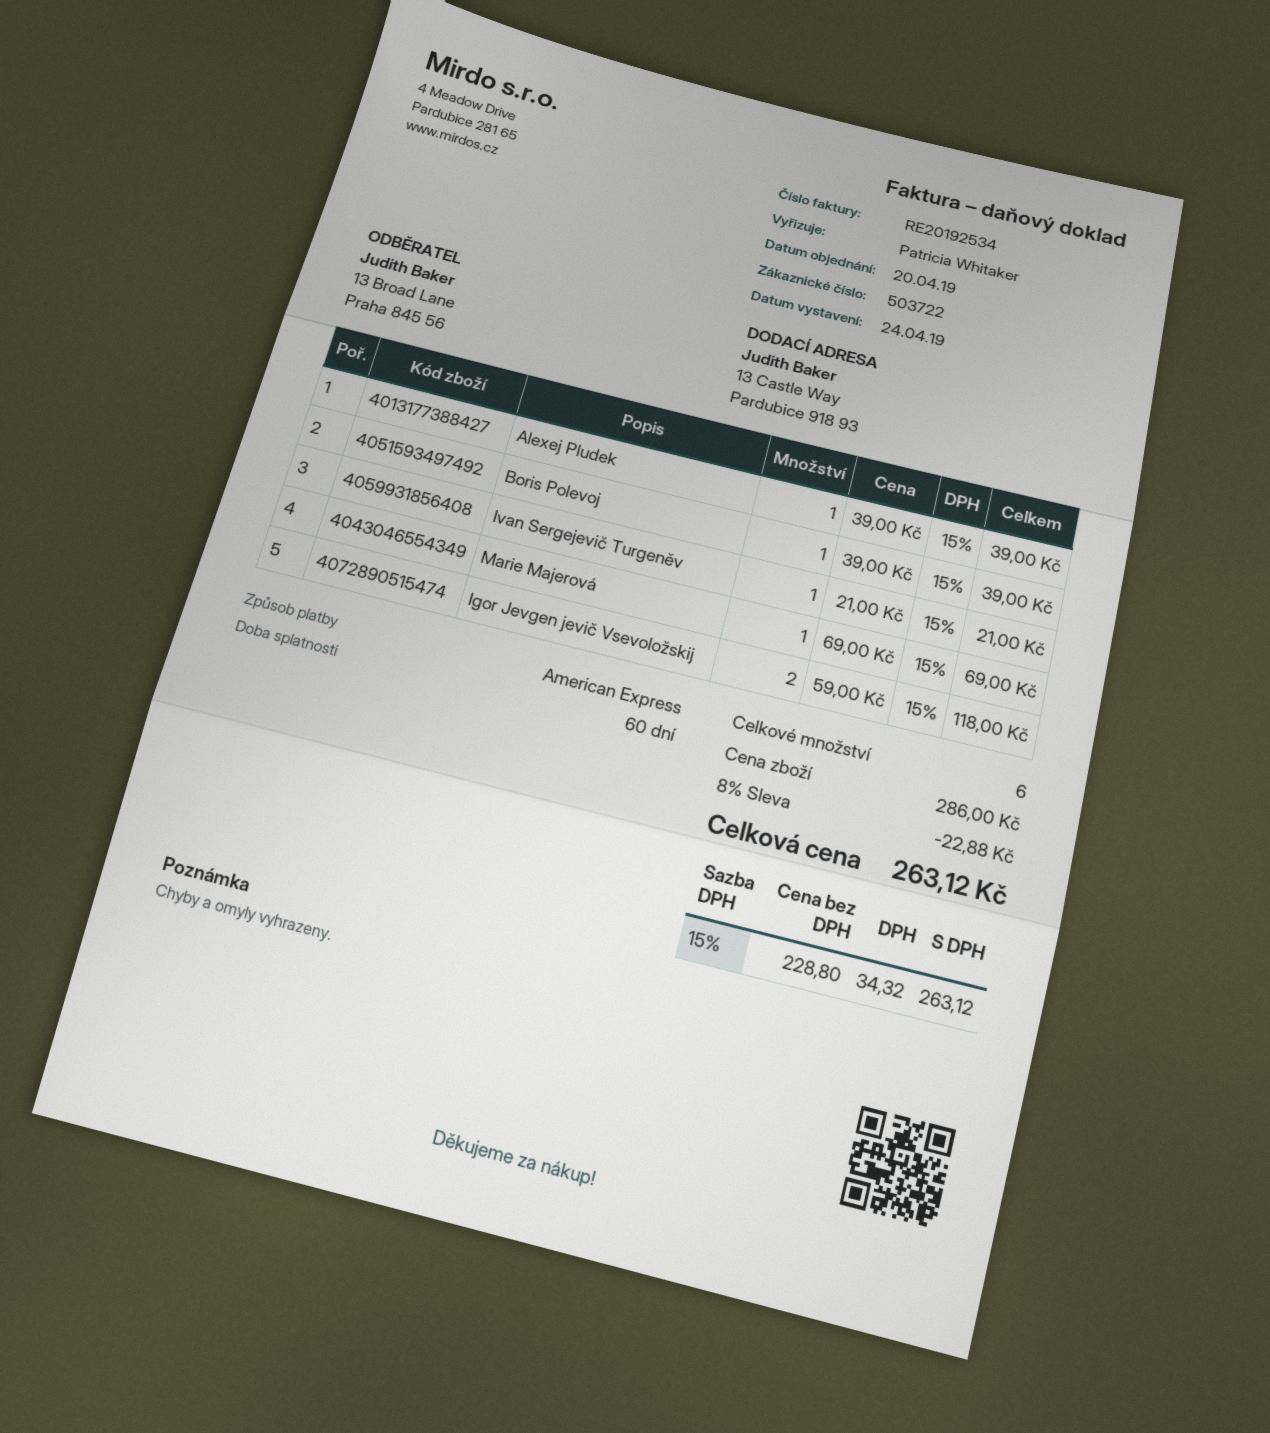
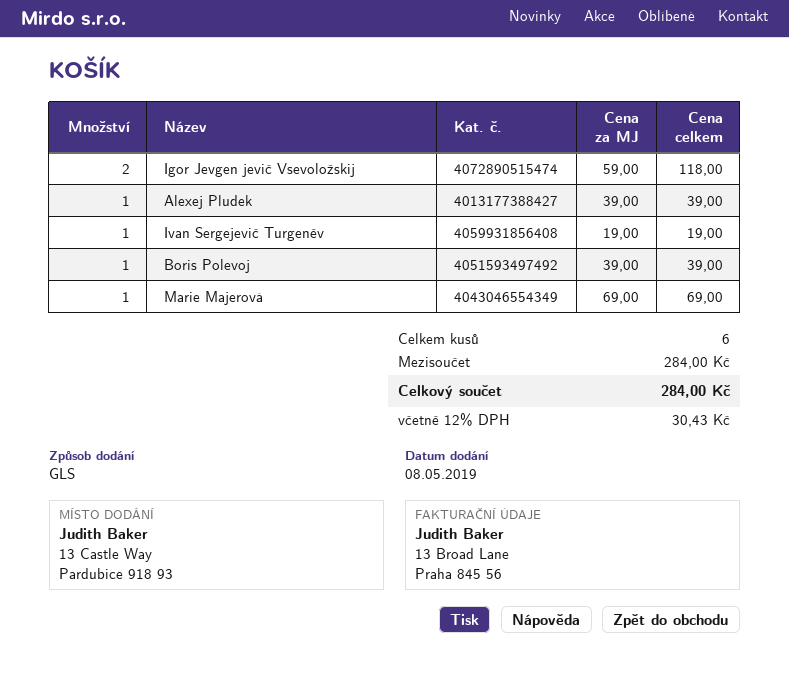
Ivan Sergejevič Turgeněv: 1 x 21.00 = 21.00 -> 1 x 19.00 = 19.00
subtotal: 286.00 -> 284.00
discount: 8% = 22.88 -> none
tax: 15% = 34.32 -> 12% = 30.43
total: 263.12 -> 284.00

